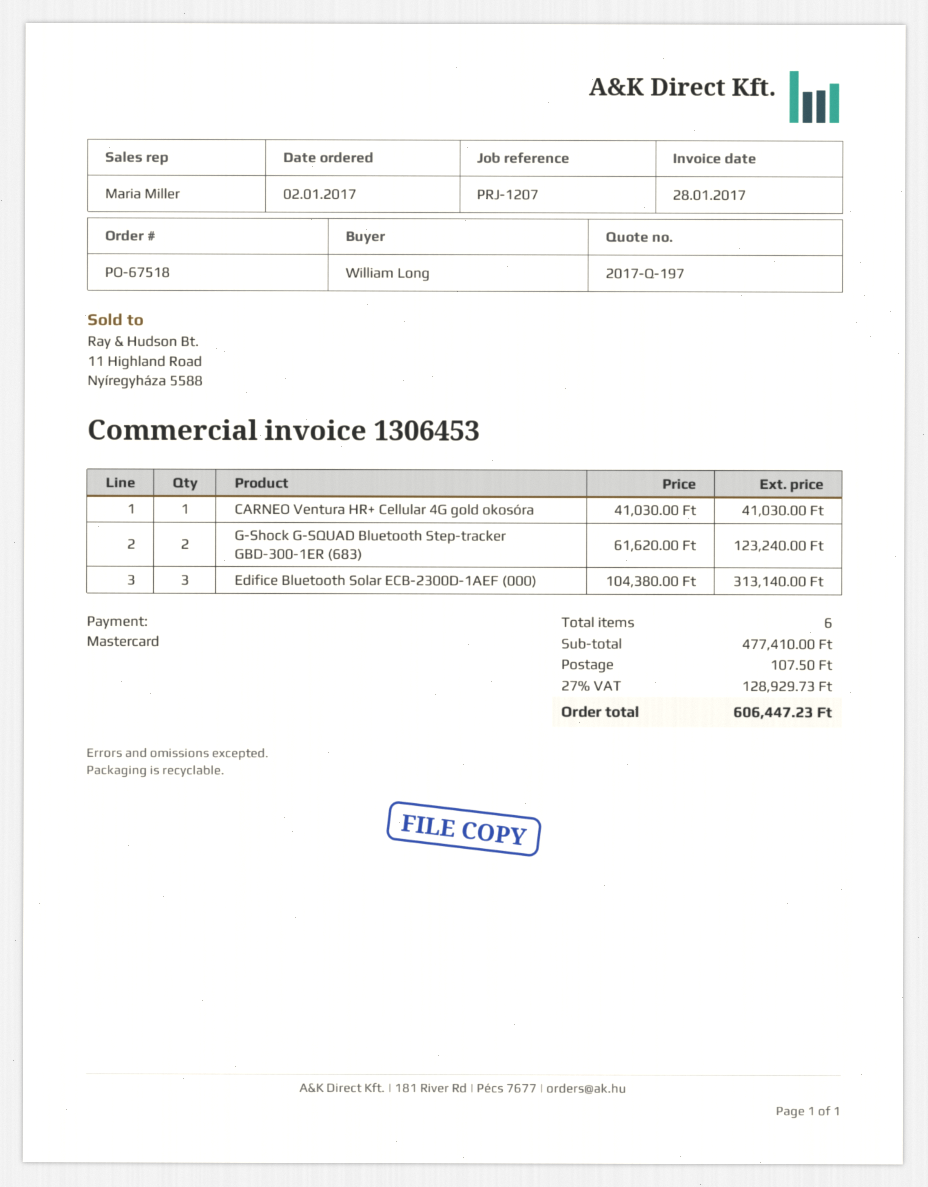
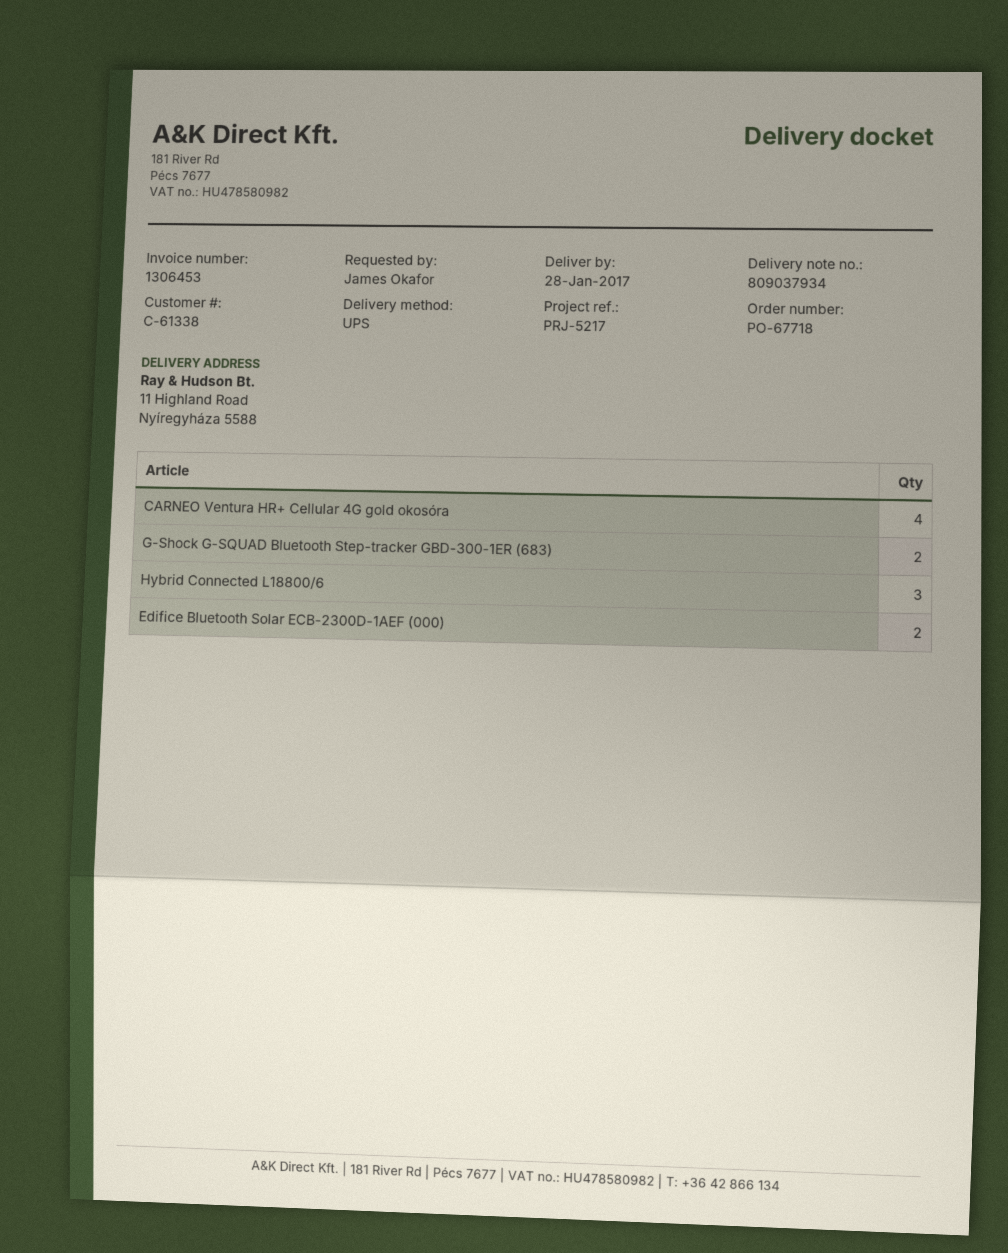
order number: PO-67518 -> PO-67718
reference: PRJ-1207 -> PRJ-5217
ordered by: William Long -> James Okafor
CARNEO Ventura HR+ Cellular 4G gold okosóra: 1 -> 4
Edifice Bluetooth Solar ECB-2300D-1AEF (000): 3 -> 2
Hybrid Connected L18800/6: none -> 3

